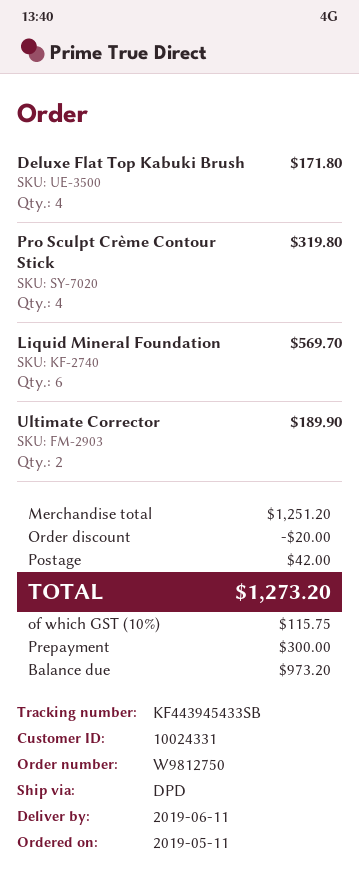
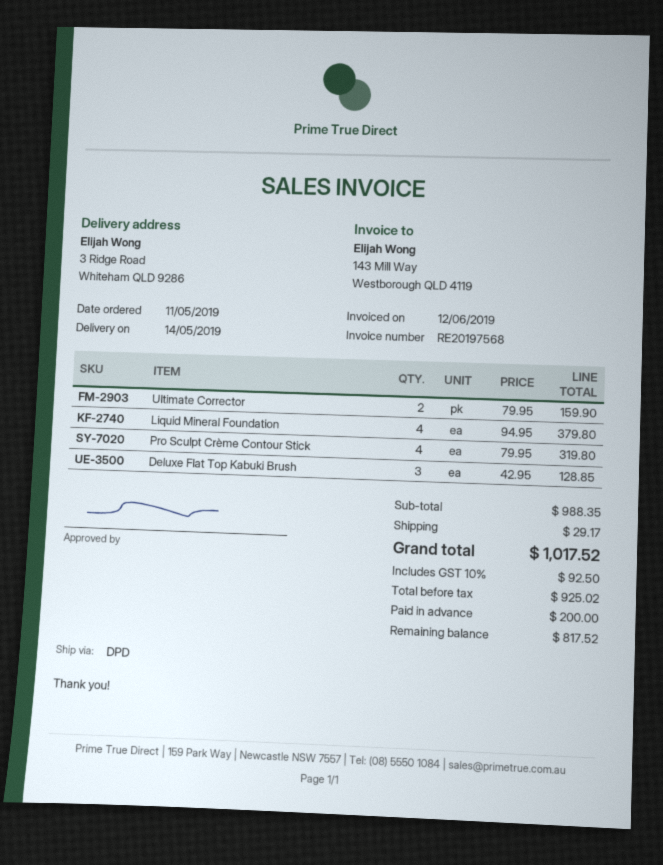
delivery date: 2019-06-11 -> 2019-05-14
Deluxe Flat Top Kabuki Brush: 4 for 171.80 -> 3 for 128.85
Liquid Mineral Foundation: 6 for 569.70 -> 4 for 379.80
Ultimate Corrector: 2 for 189.90 -> 2 for 159.90
subtotal: 1251.20 -> 988.35
discount: 20.00 -> none
shipping: 42.00 -> 29.17
tax: 10% = 115.75 -> 10% = 92.50
total: 1273.20 -> 1017.52
deposit: 300.00 -> 200.00
balance: 973.20 -> 817.52

